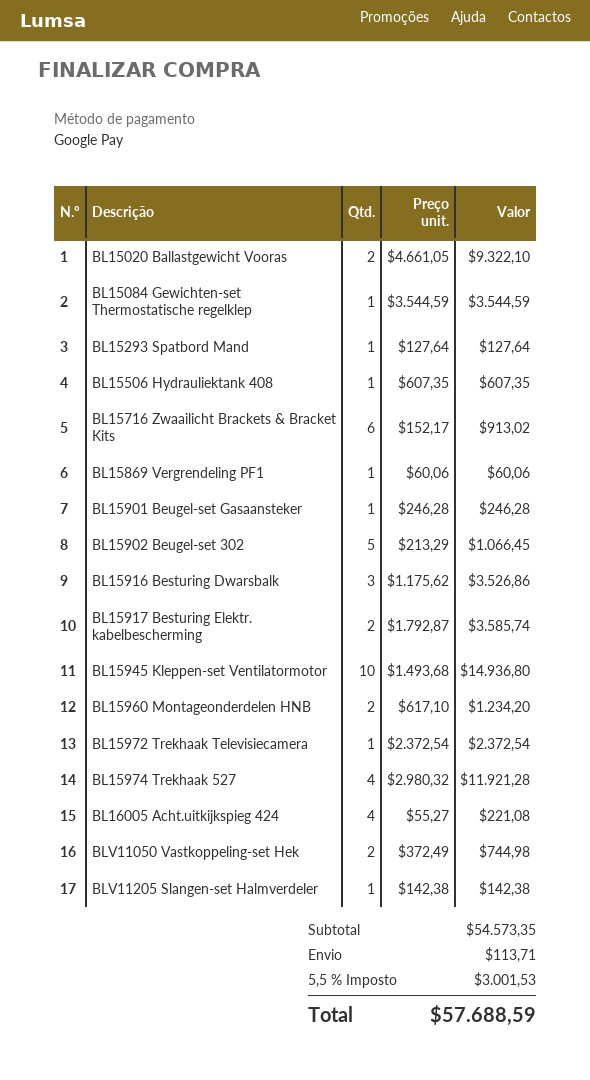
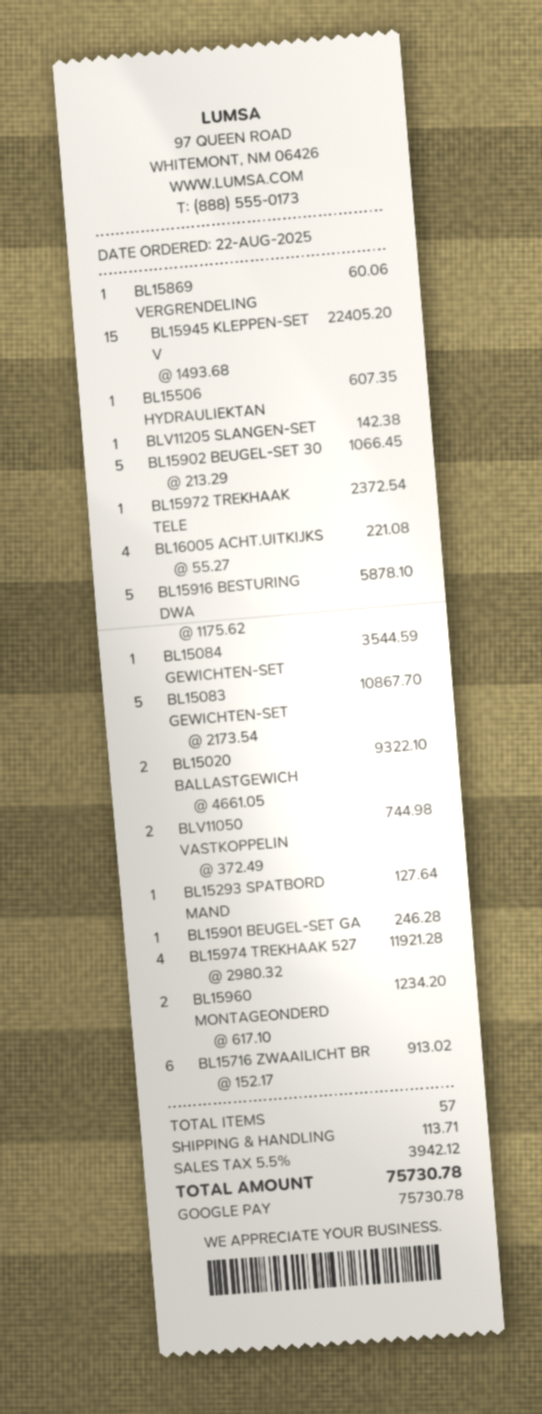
BL15916 Besturing Dwarsbalk: 3 x 1175.62 = 3526.86 -> 5 x 1175.62 = 5878.10
BL15917 Besturing Elektr. kabelbescherming: 2 x 1792.87 = 3585.74 -> none
BL15945 Kleppen-set Ventilatormotor: 10 x 1493.68 = 14936.80 -> 15 x 1493.68 = 22405.20
BL15083 GEWICHTEN-SET: none -> 5 x 2173.54 = 10867.70
tax: 5.5% = 3001.53 -> 5.5% = 3942.12
total: 57688.59 -> 75730.78

